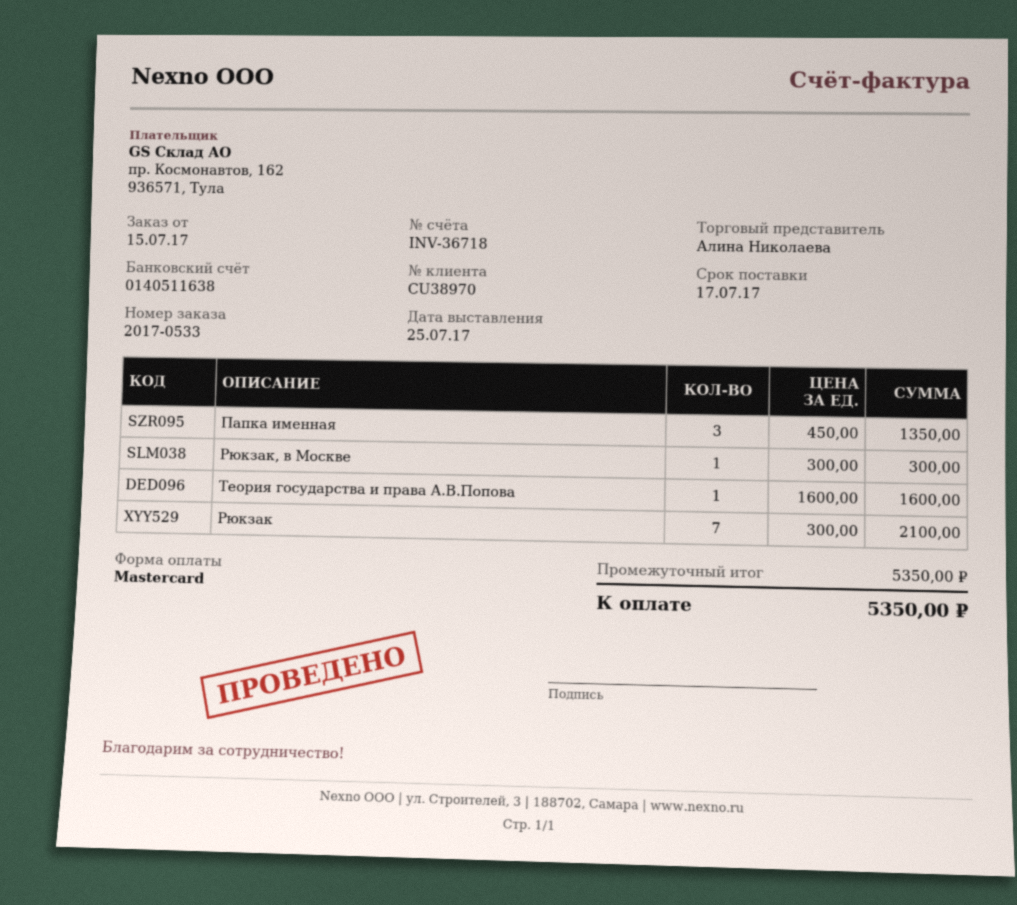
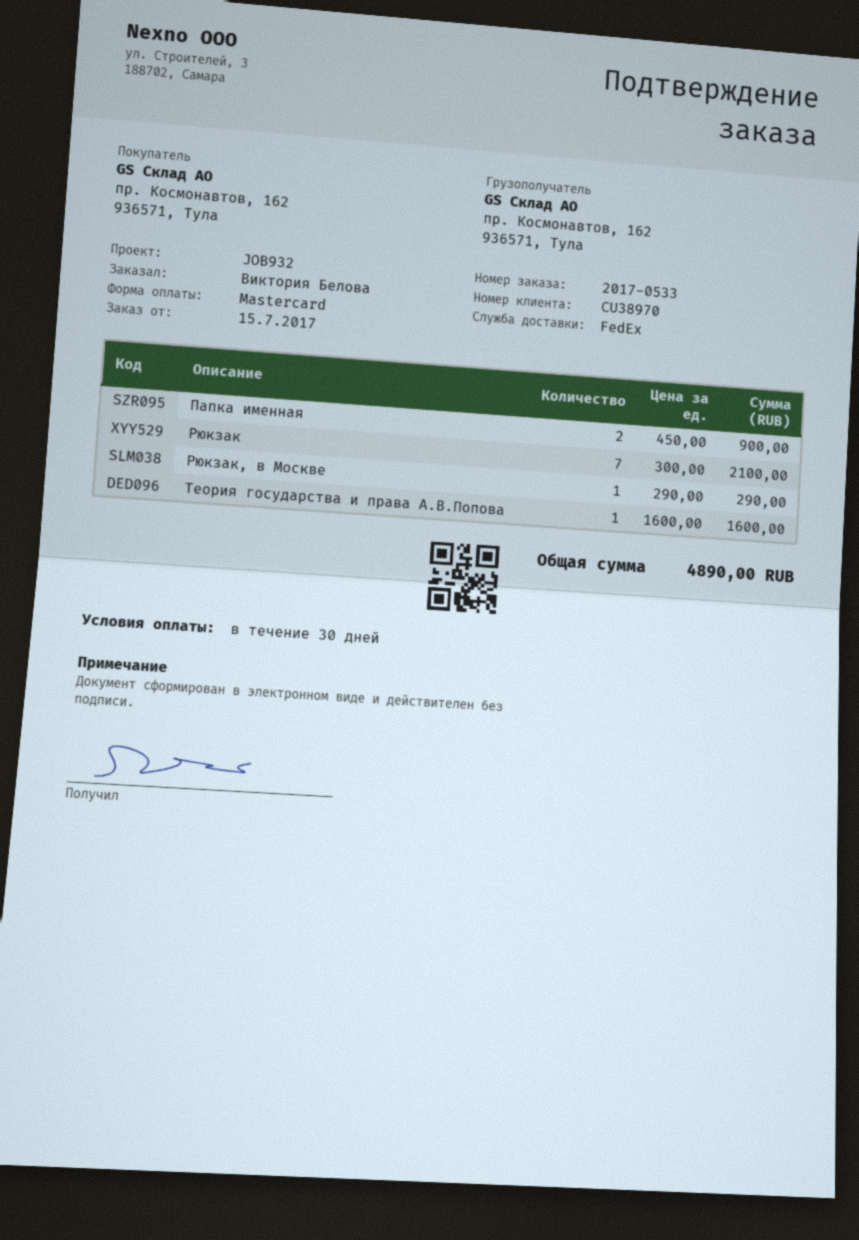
Папка именная: 3 x 450.00 = 1350.00 -> 2 x 450.00 = 900.00
Рюкзак, в Москве: 1 x 300.00 = 300.00 -> 1 x 290.00 = 290.00
total: 5350.00 -> 4890.00

